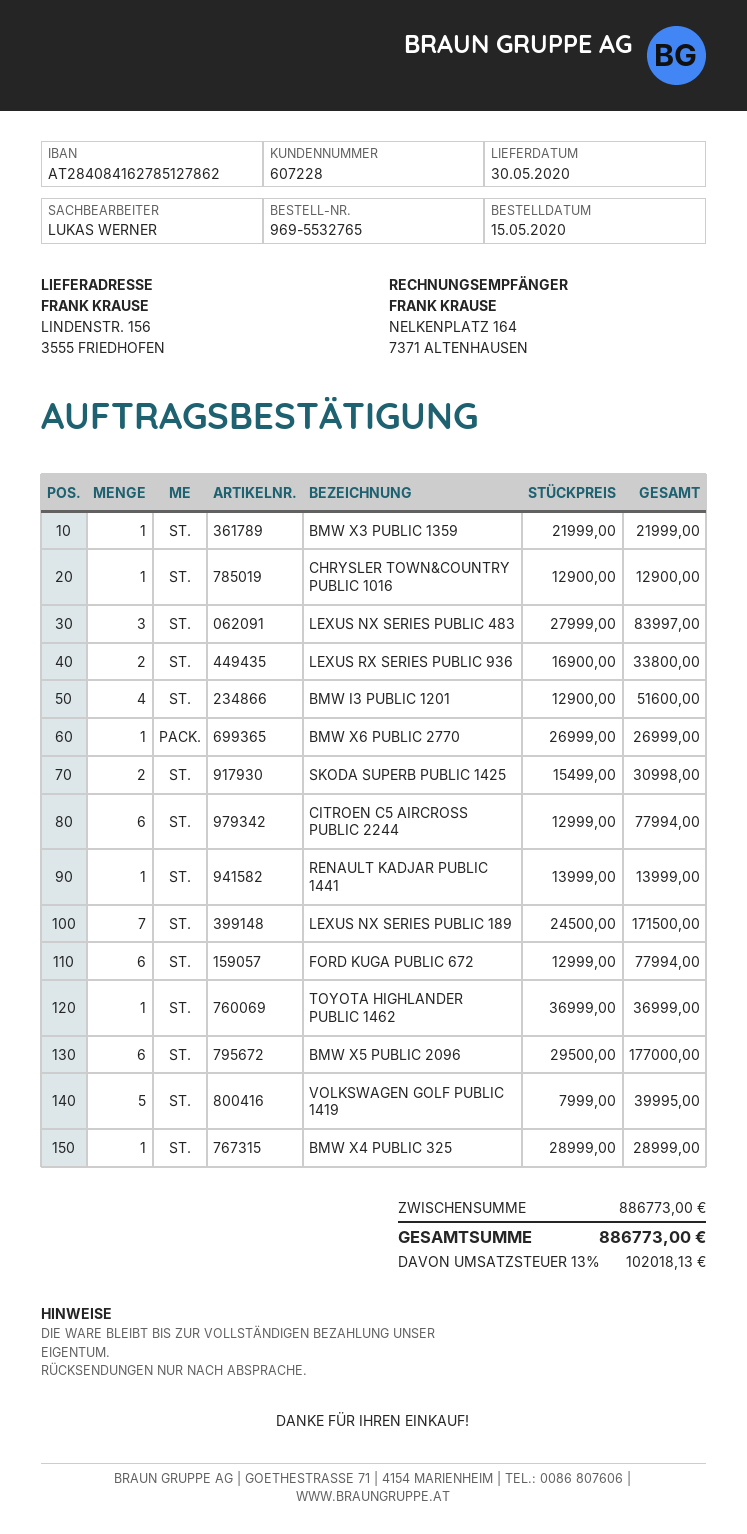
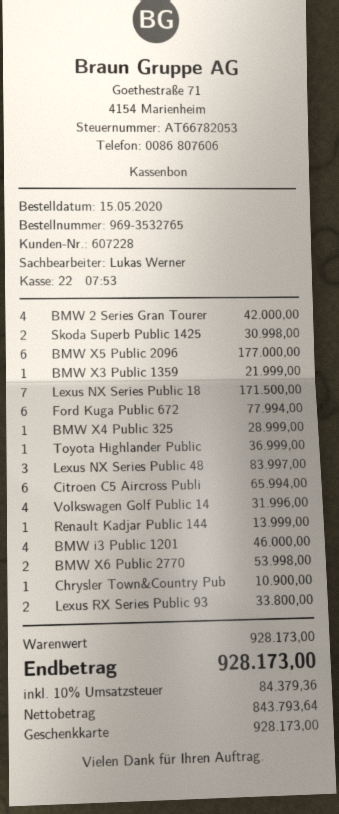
order number: 969-5532765 -> 969-3532765
CHRYSLER TOWN&COUNTRY PUBLIC 1016: 1 for 12900.00 -> 1 for 10900.00
BMW I3 PUBLIC 1201: 4 for 51600.00 -> 4 for 46000.00
BMW X6 PUBLIC 2770: 1 for 26999.00 -> 2 for 53998.00
CITROEN C5 AIRCROSS PUBLIC 2244: 6 for 77994.00 -> 6 for 65994.00
VOLKSWAGEN GOLF PUBLIC 1419: 5 for 39995.00 -> 4 for 31996.00
BMW 2 Series Gran Tourer: none -> 4 for 42000.00
subtotal: 886773.00 -> 928173.00
tax: 13% = 102018.13 -> 10% = 84379.36
total: 886773.00 -> 928173.00

